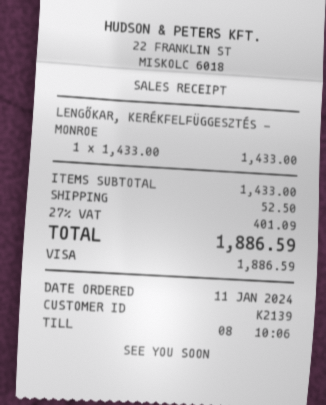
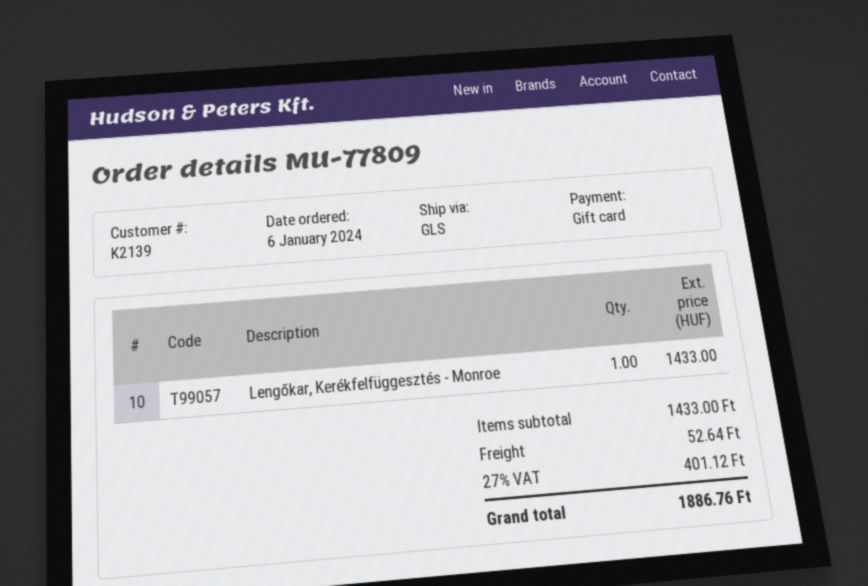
order date: 2024-01-11 -> 2024-01-06
payment method: Visa -> gift card
shipping: 52.50 -> 52.64
tax: 27% = 401.09 -> 27% = 401.12
total: 1886.59 -> 1886.76

